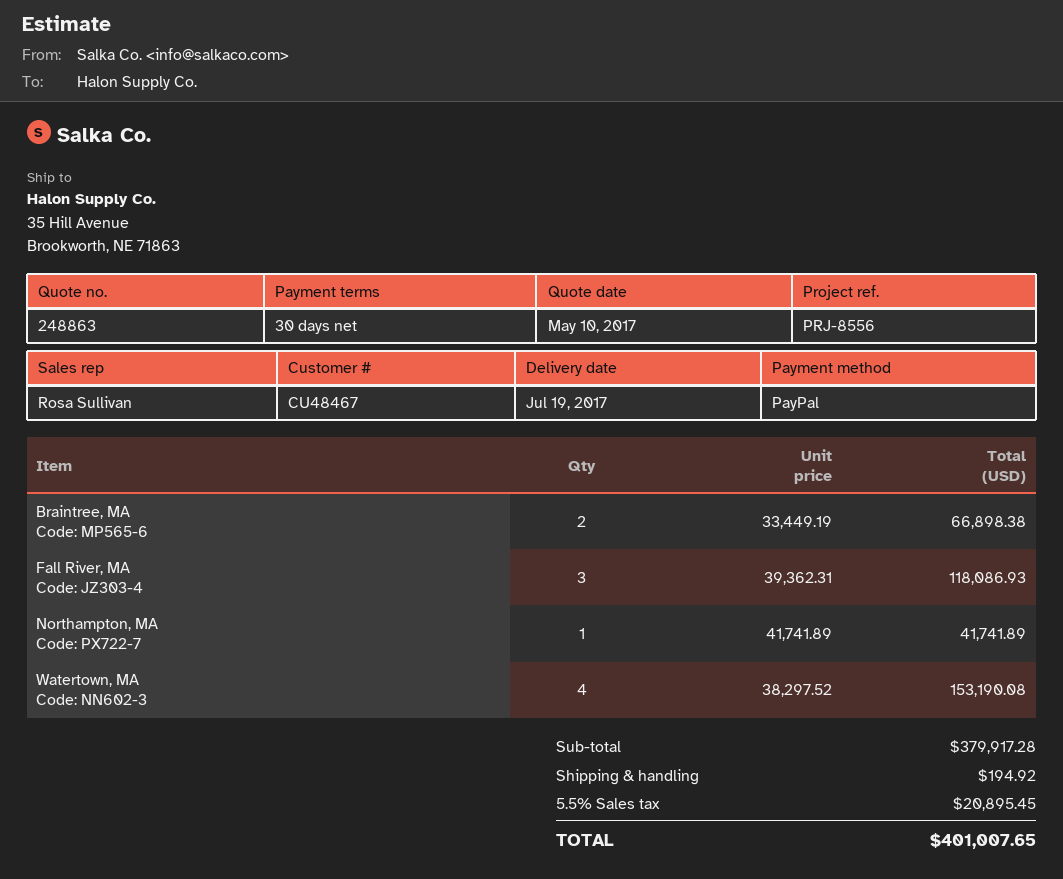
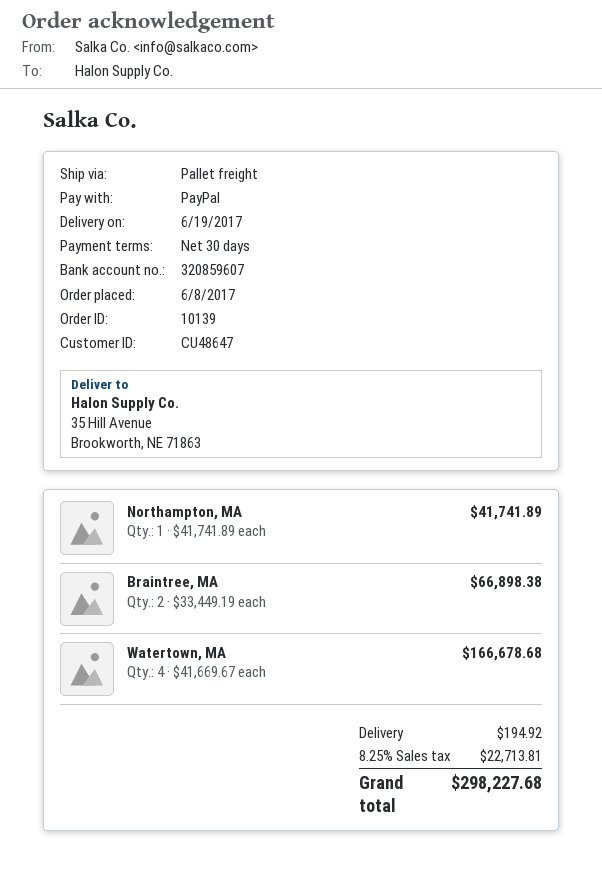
delivery date: 2017-07-19 -> 2017-06-19
customer number: CU48467 -> CU48647
Fall River, MA: 3 x 39362.31 = 118086.93 -> none
Watertown, MA: 4 x 38297.52 = 153190.08 -> 4 x 41669.67 = 166678.68
tax: 5.5% = 20895.45 -> 8.25% = 22713.81
total: 401007.65 -> 298227.68

